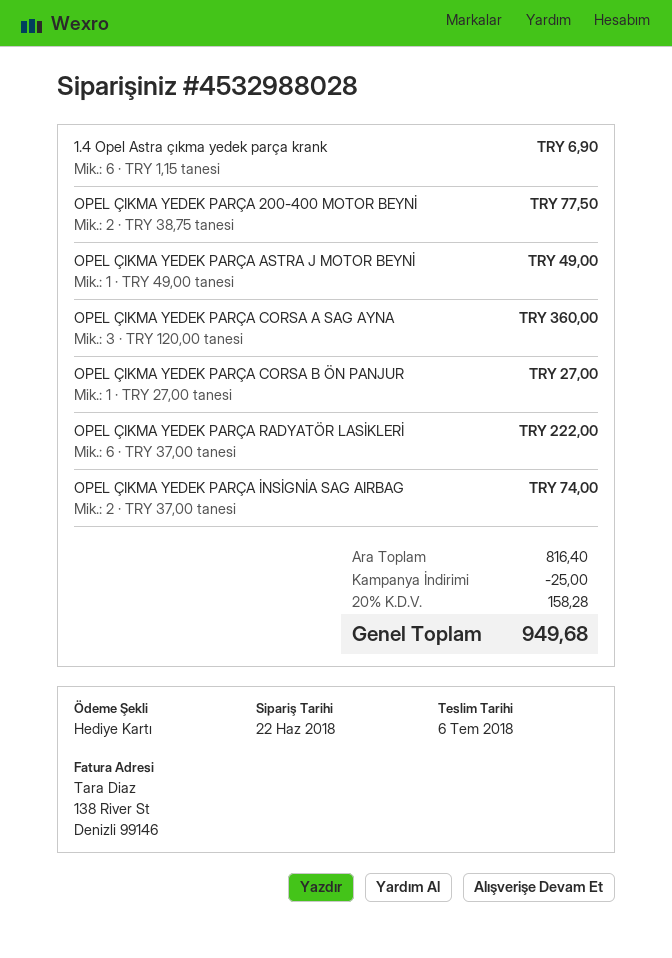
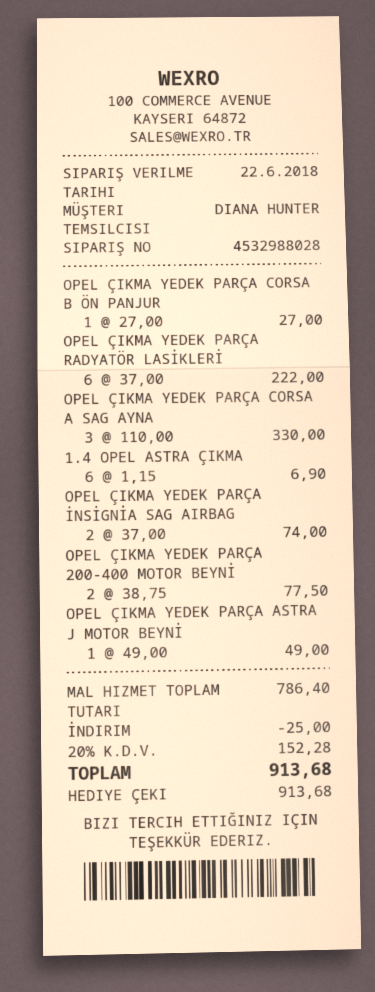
OPEL ÇIKMA YEDEK PARÇA CORSA A SAG AYNA: 3 x 120.00 = 360.00 -> 3 x 110.00 = 330.00
subtotal: 816.40 -> 786.40
tax: 20% = 158.28 -> 20% = 152.28
total: 949.68 -> 913.68

